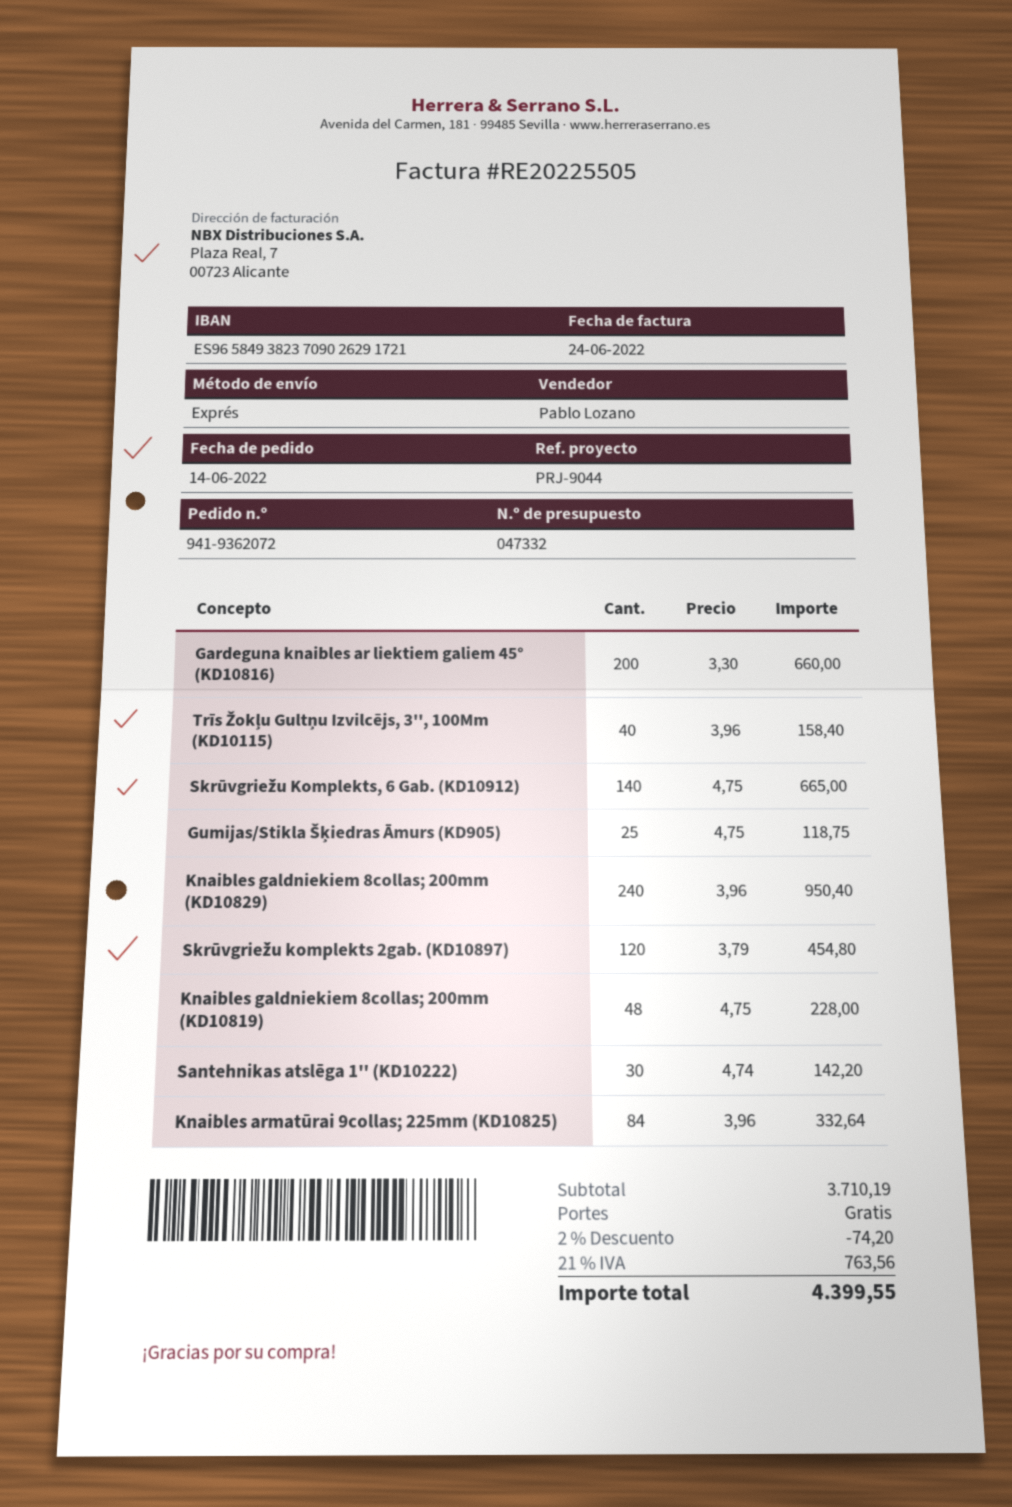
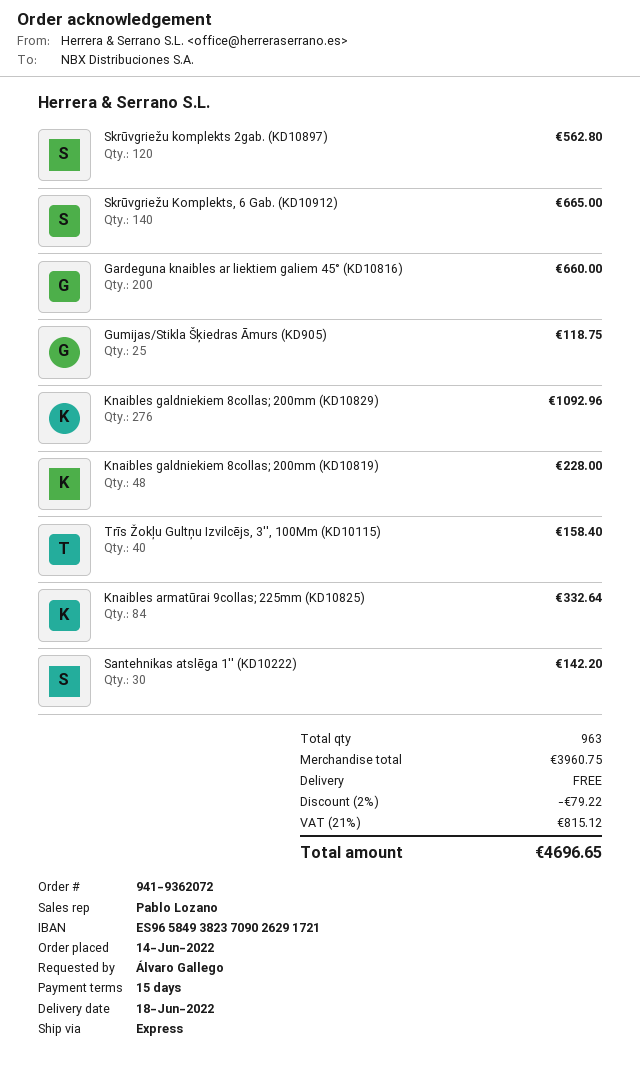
Knaibles galdniekiem 8collas; 200mm (KD10829): 240 for 950.40 -> 276 for 1092.96
Skrūvgriežu komplekts 2gab. (KD10897): 120 for 454.80 -> 120 for 562.80
subtotal: 3710.19 -> 3960.75
discount: 2% = 74.20 -> 2% = 79.22
tax: 21% = 763.56 -> 21% = 815.12
total: 4399.55 -> 4696.65

